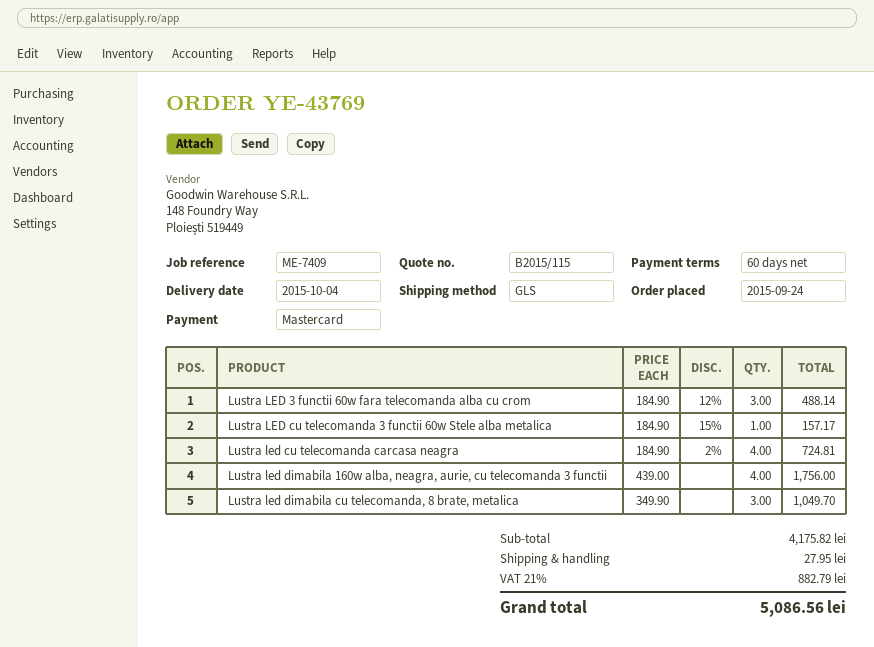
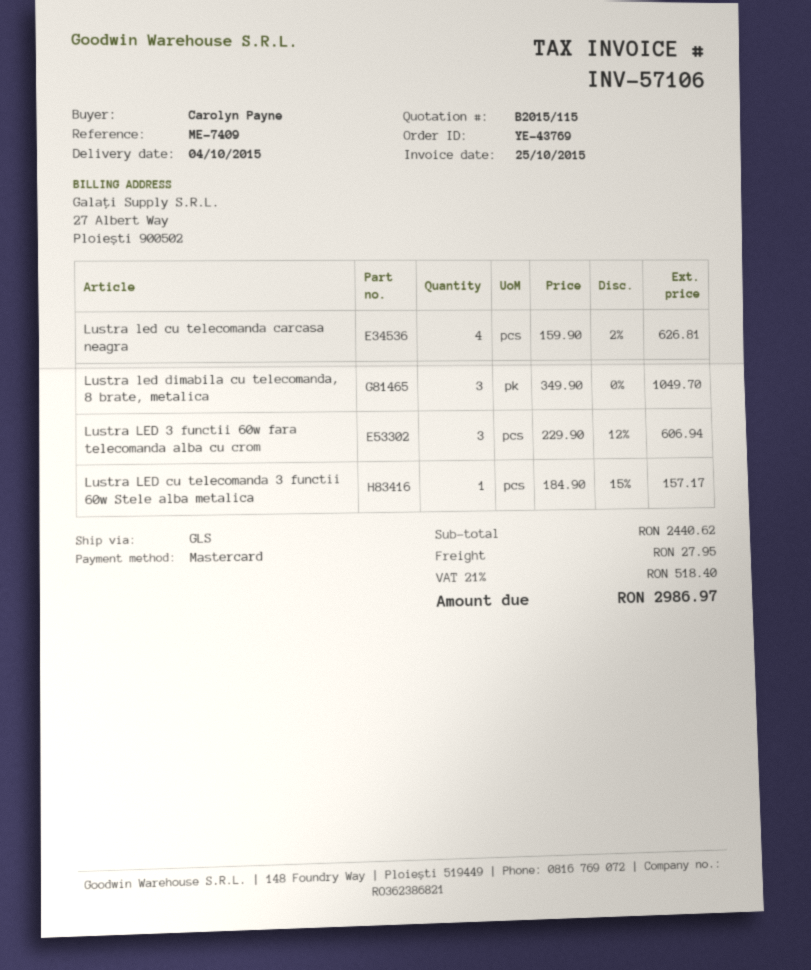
Lustra LED 3 functii 60w fara telecomanda alba cu crom: 3 x 184.90 - 12% = 488.14 -> 3 x 229.90 - 12% = 606.94
Lustra led cu telecomanda carcasa neagra: 4 x 184.90 - 2% = 724.81 -> 4 x 159.90 - 2% = 626.81
Lustra led dimabila 160w alba, neagra, aurie, cu telecomanda 3 functii: 4 x 439.00 = 1756.00 -> none
subtotal: 4175.82 -> 2440.62
tax: 21% = 882.79 -> 21% = 518.40
total: 5086.56 -> 2986.97

